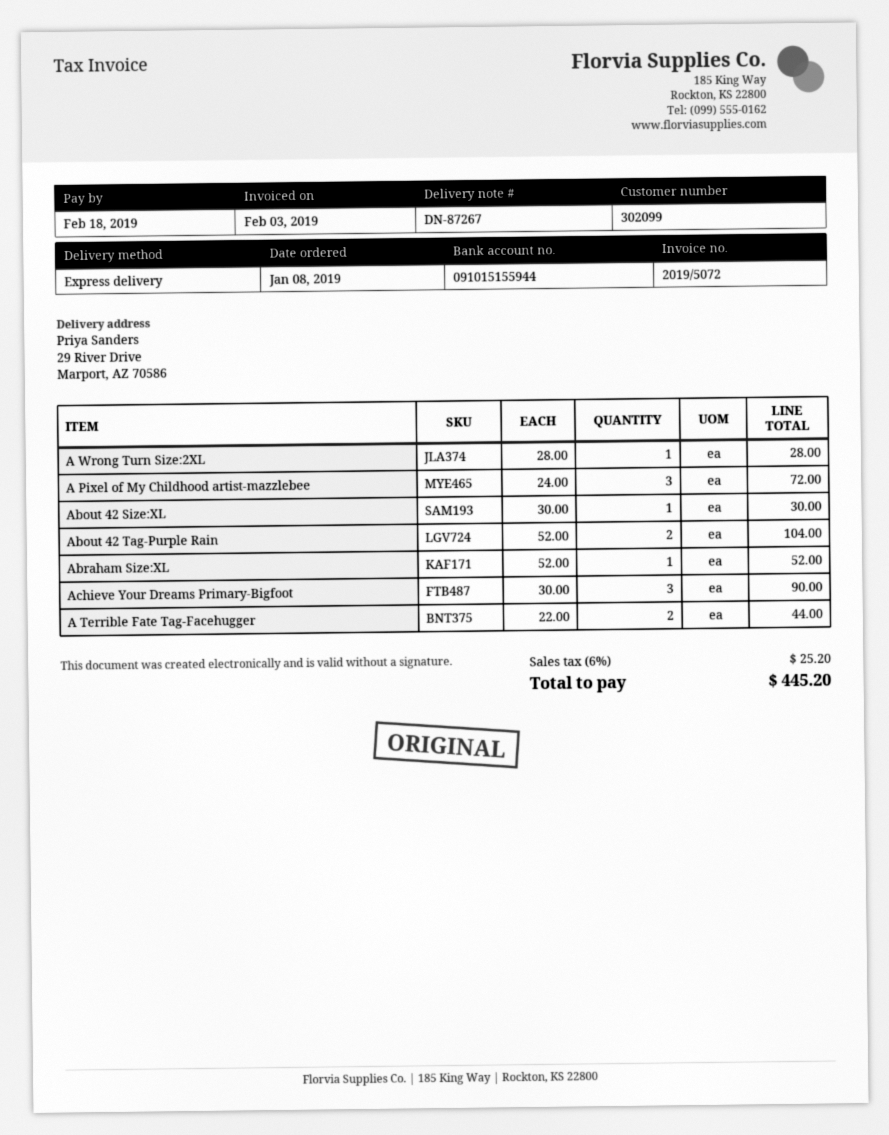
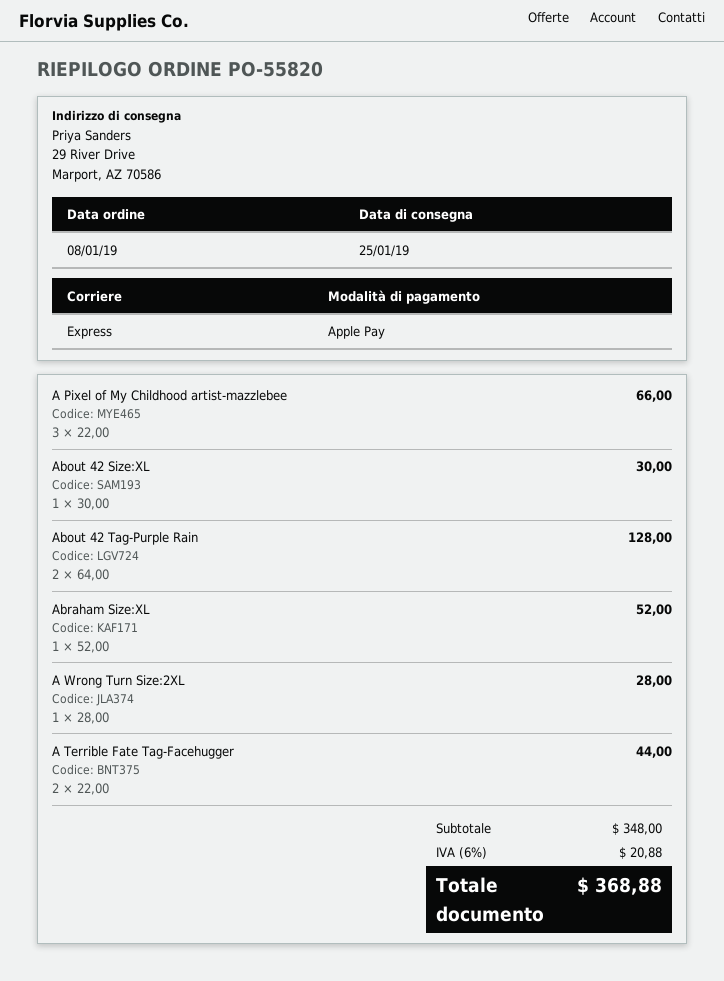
A Pixel of My Childhood artist-mazzlebee: 3 x 24.00 = 72.00 -> 3 x 22.00 = 66.00
About 42 Tag-Purple Rain: 2 x 52.00 = 104.00 -> 2 x 64.00 = 128.00
Achieve Your Dreams Primary-Bigfoot: 3 x 30.00 = 90.00 -> none
tax: 6% = 25.20 -> 6% = 20.88
total: 445.20 -> 368.88

